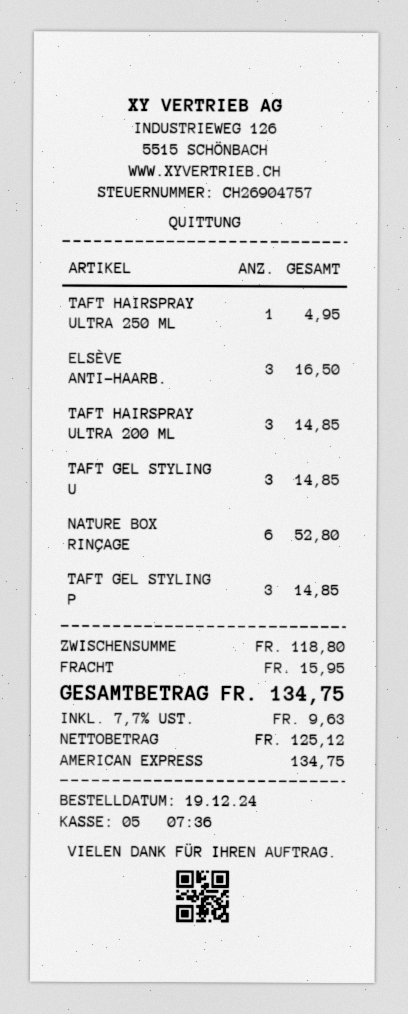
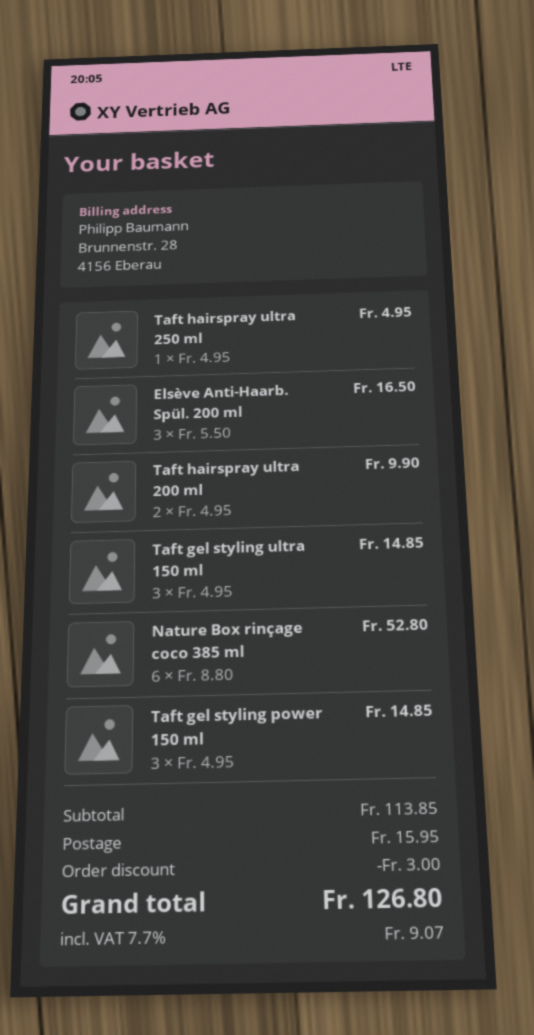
TAFT HAIRSPRAY ULTRA 200 ML: 3 for 14.85 -> 2 for 9.90
subtotal: 118.80 -> 113.85
discount: none -> 3.00
tax: 7.7% = 9.63 -> 7.7% = 9.07
total: 134.75 -> 126.80

